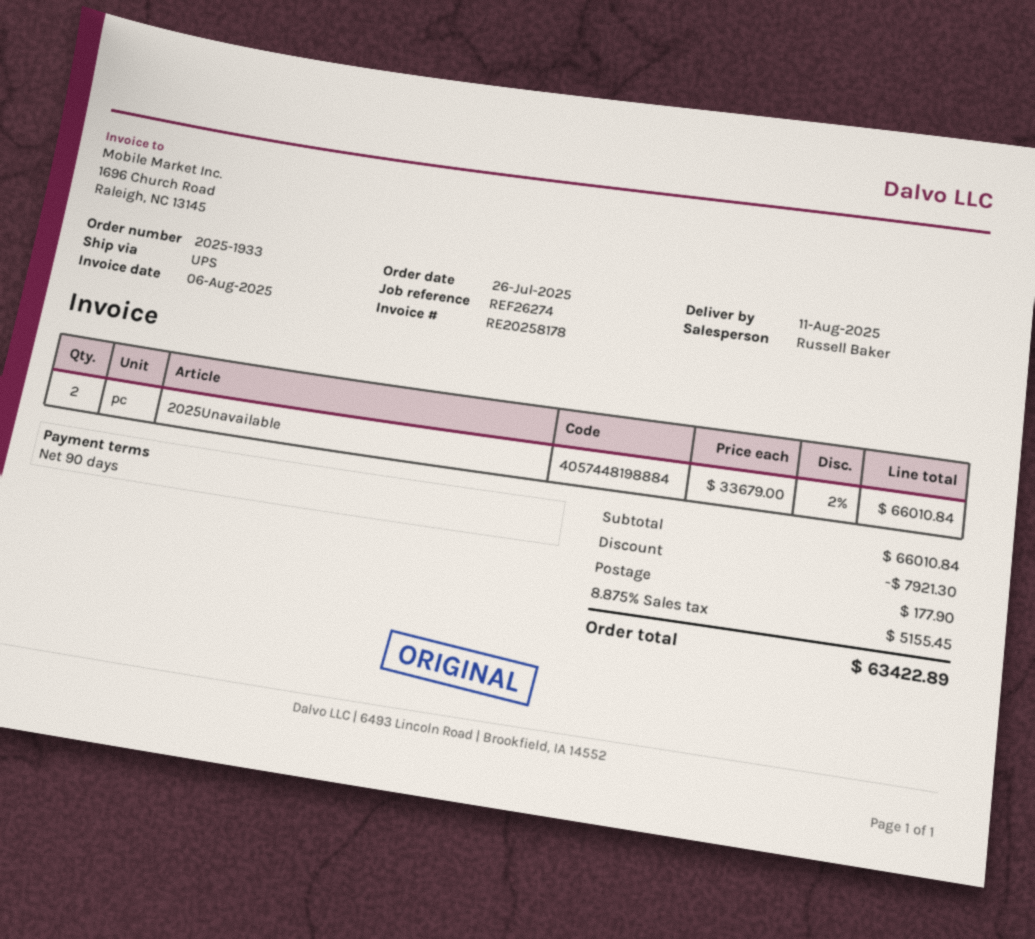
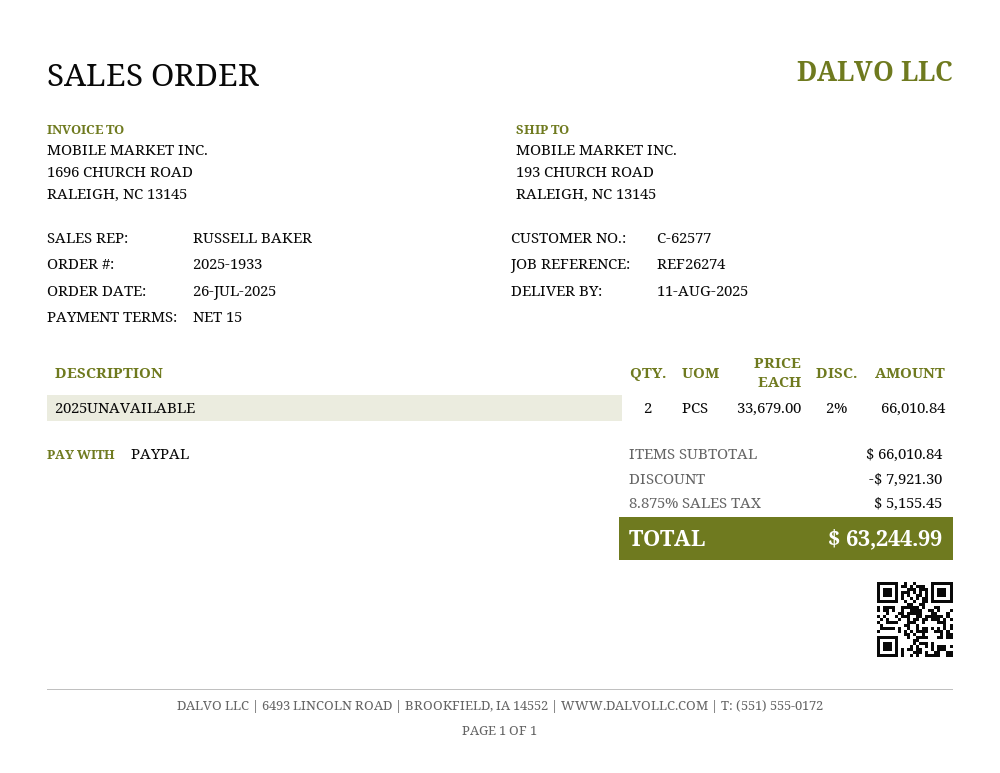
payment terms: 90 days -> 15 days
shipping: 177.90 -> none
total: 63422.89 -> 63244.99

